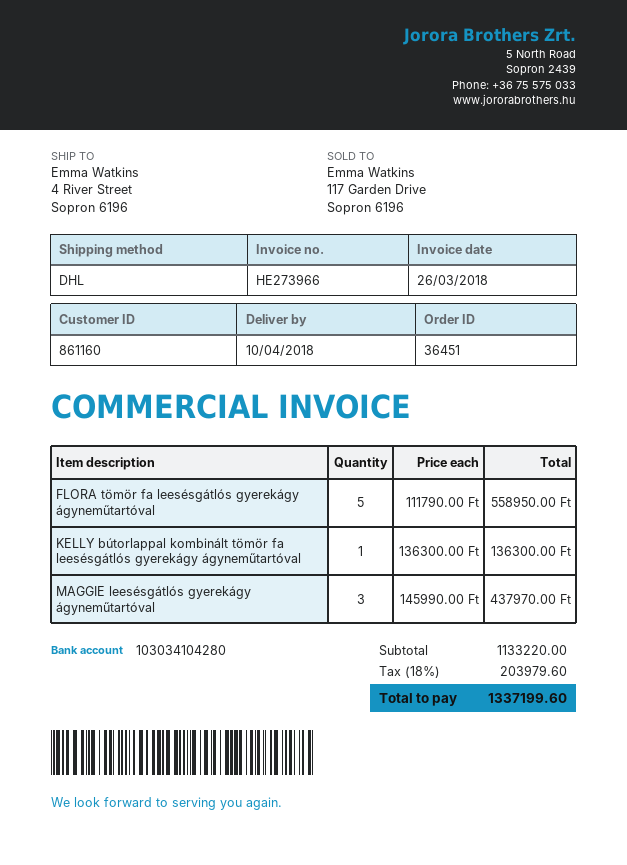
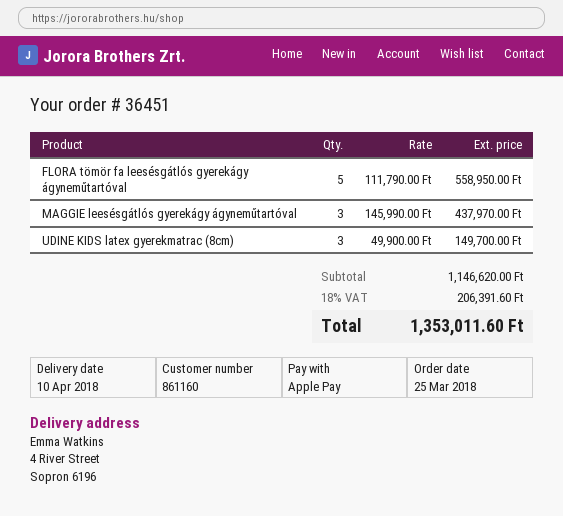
KELLY bútorlappal kombinált tömör fa leesésgátlós gyerekágy ágyneműtartóval: 1 x 136300.00 = 136300.00 -> none
UDINE KIDS latex gyerekmatrac (8cm): none -> 3 x 49900.00 = 149700.00
subtotal: 1133220.00 -> 1146620.00
tax: 18% = 203979.60 -> 18% = 206391.60
total: 1337199.60 -> 1353011.60

